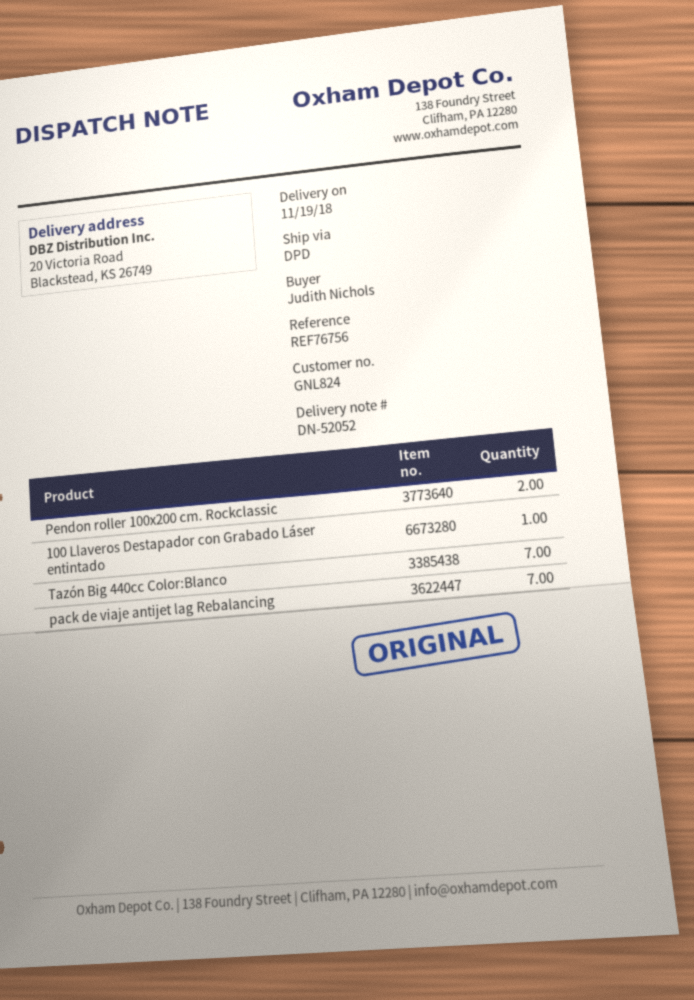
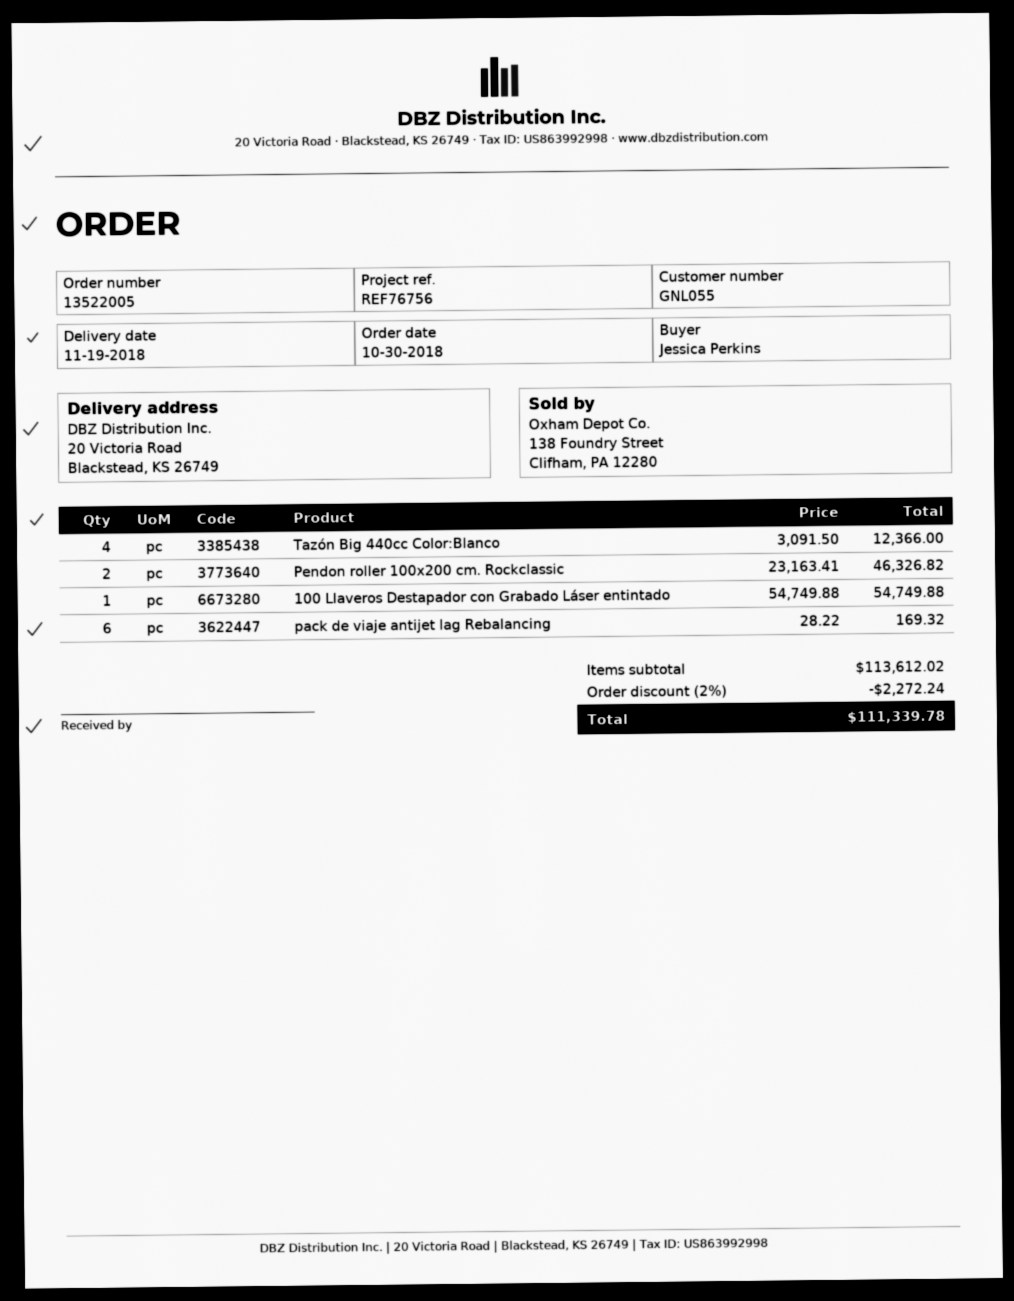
customer number: GNL824 -> GNL055
ordered by: Judith Nichols -> Jessica Perkins
Tazón Big 440cc Color:Blanco: 7 -> 4
pack de viaje antijet lag Rebalancing: 7 -> 6

